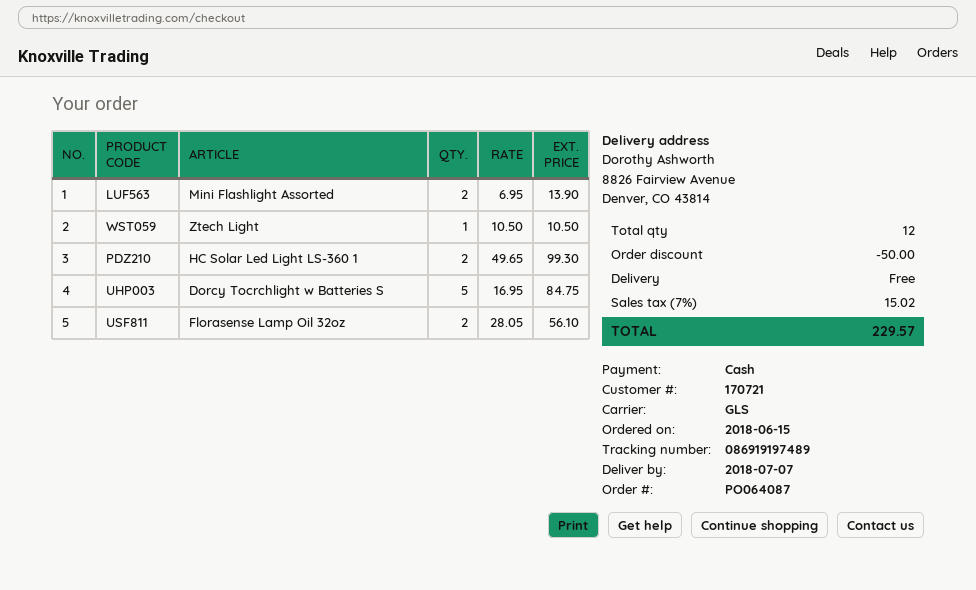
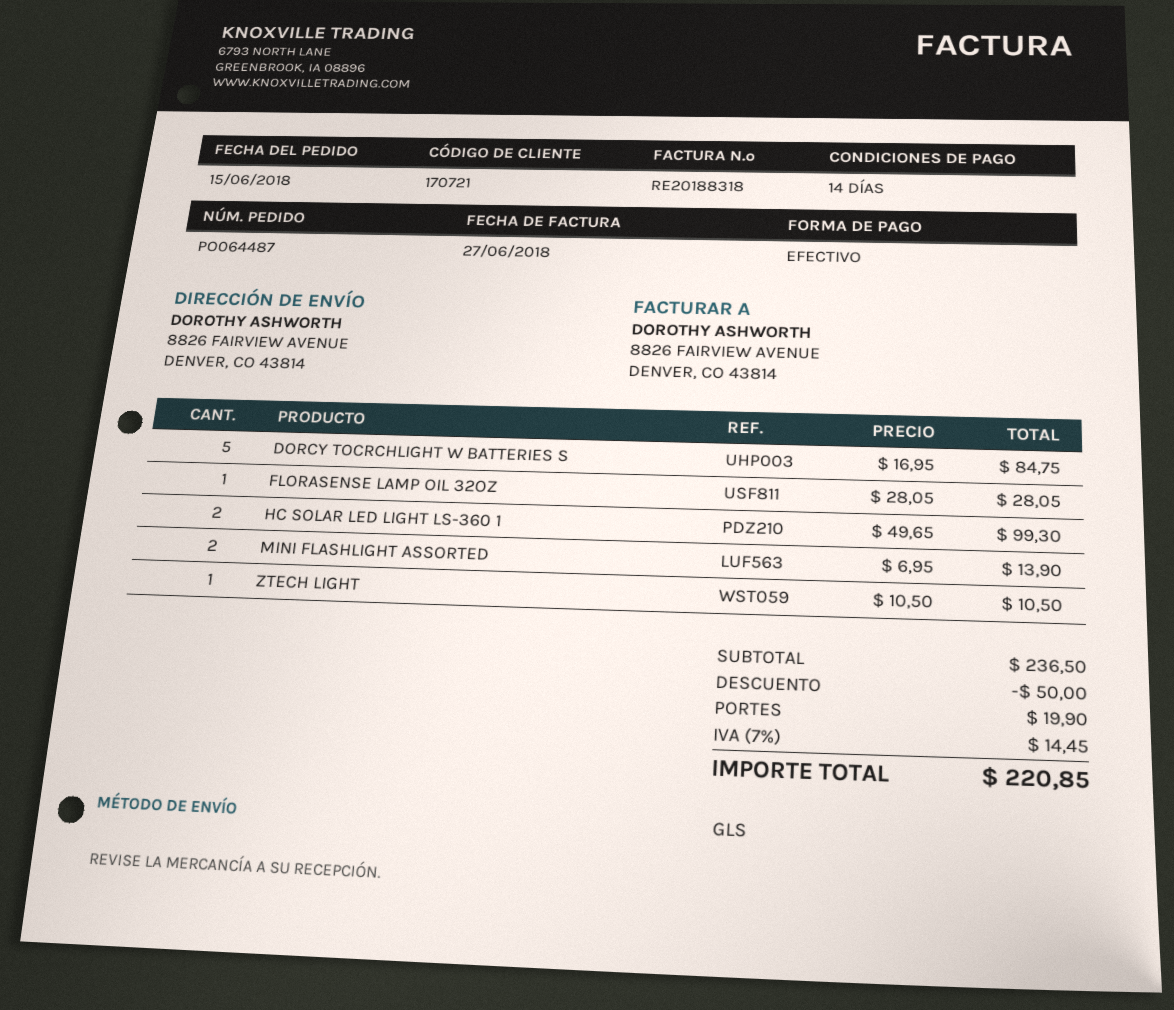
order number: PO064087 -> PO064487
Florasense Lamp Oil 32oz: 2 x 28.05 = 56.10 -> 1 x 28.05 = 28.05
shipping: 0.00 -> 19.90
tax: 7% = 15.02 -> 7% = 14.45
total: 229.57 -> 220.85

